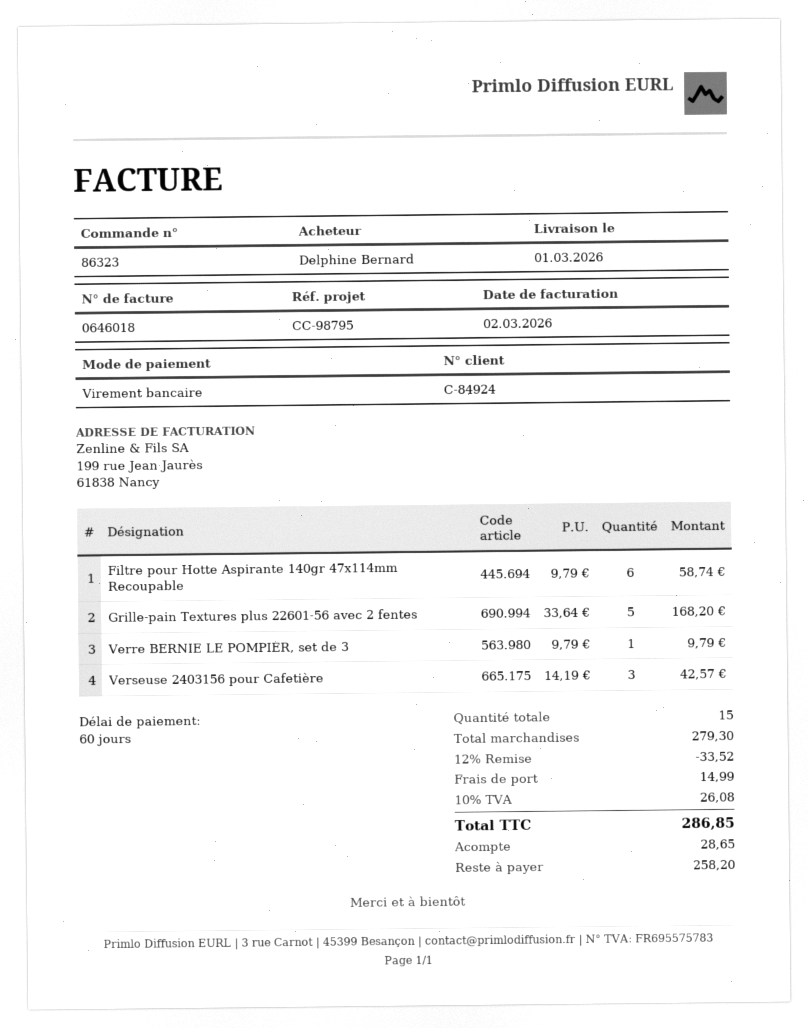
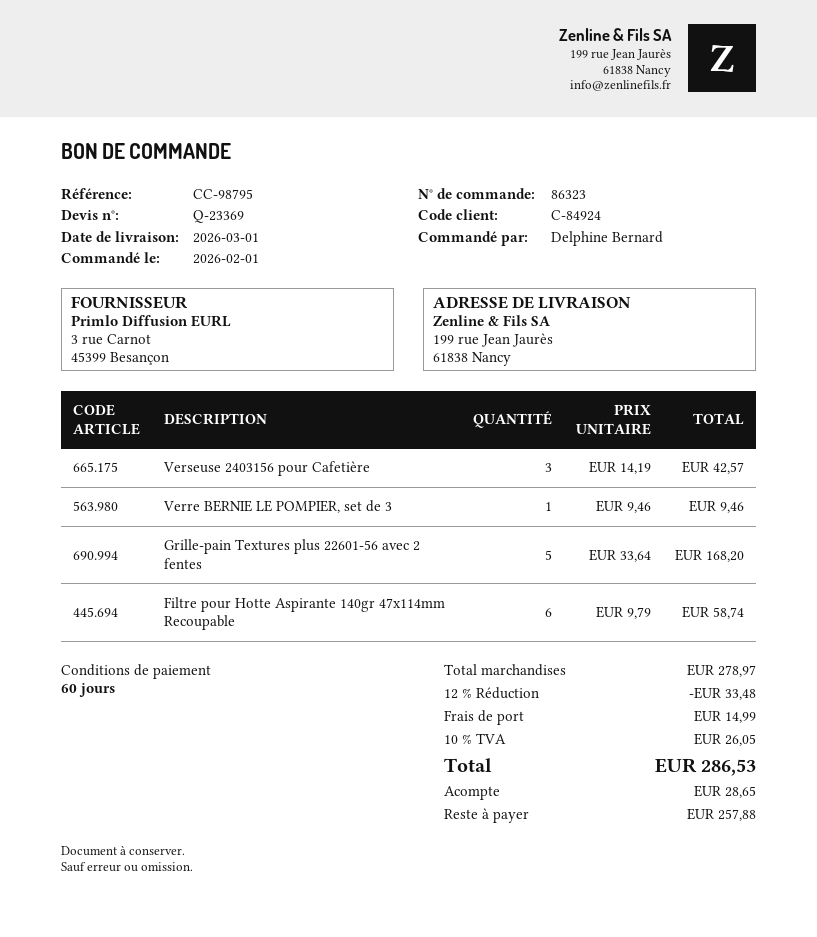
Verre BERNIE LE POMPIER, set de 3: 1 x 9.79 = 9.79 -> 1 x 9.46 = 9.46
subtotal: 279.30 -> 278.97
discount: 12% = 33.52 -> 12% = 33.48
tax: 10% = 26.08 -> 10% = 26.05
total: 286.85 -> 286.53
balance: 258.20 -> 257.88

